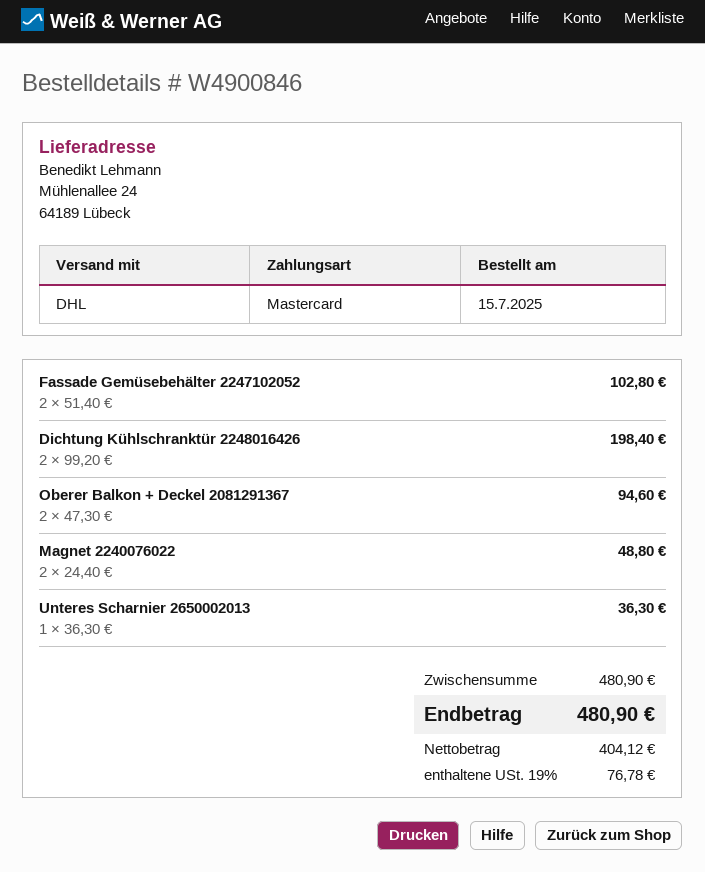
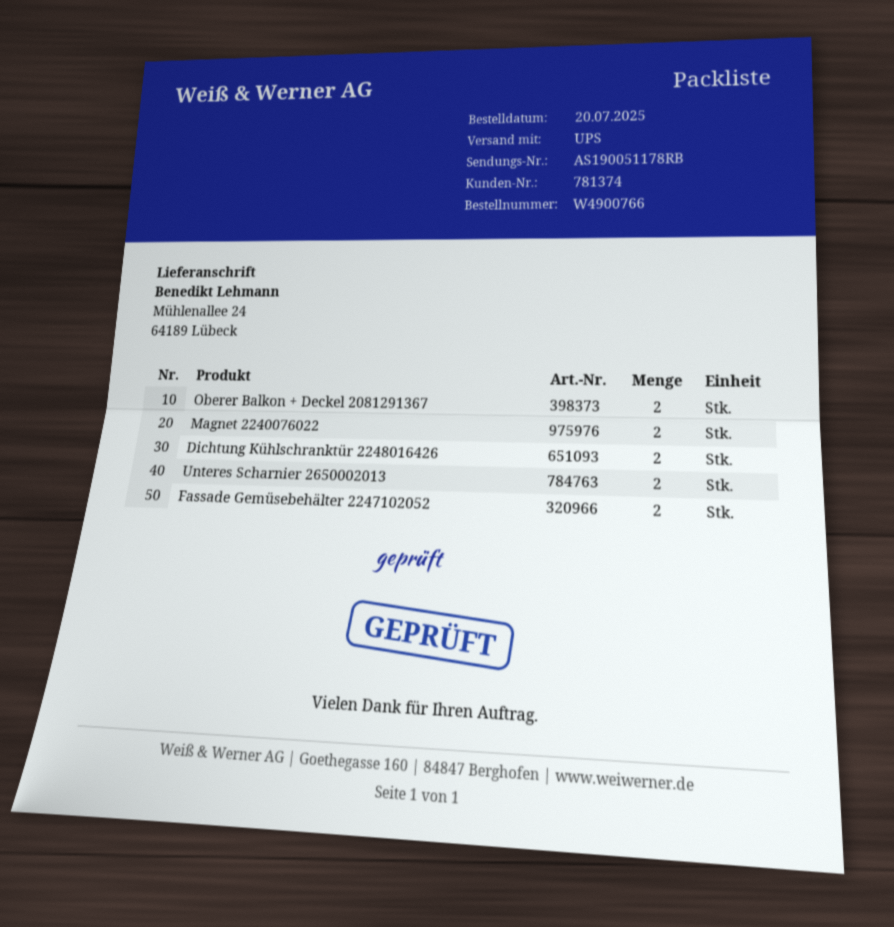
order number: W4900846 -> W4900766
order date: 2025-07-15 -> 2025-07-20
shipping method: DHL -> UPS
Unteres Scharnier 2650002013: 1 -> 2

